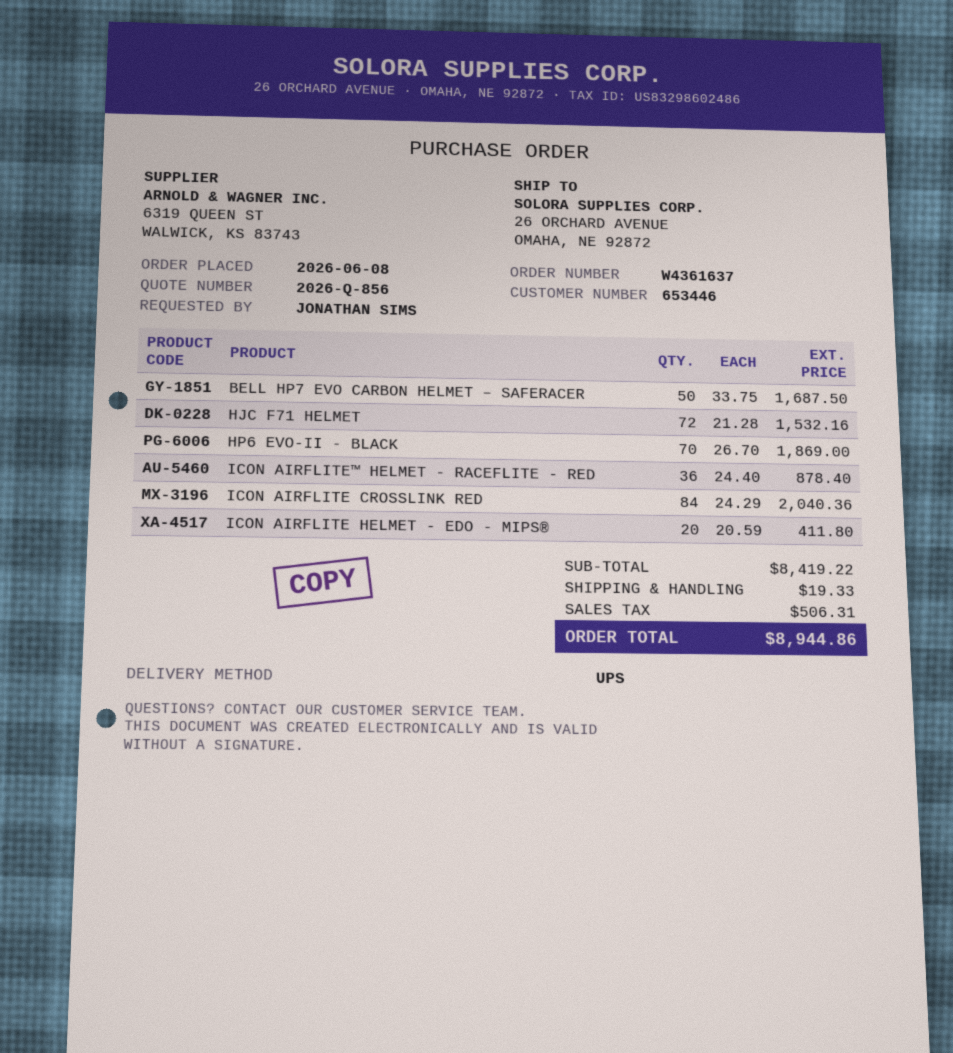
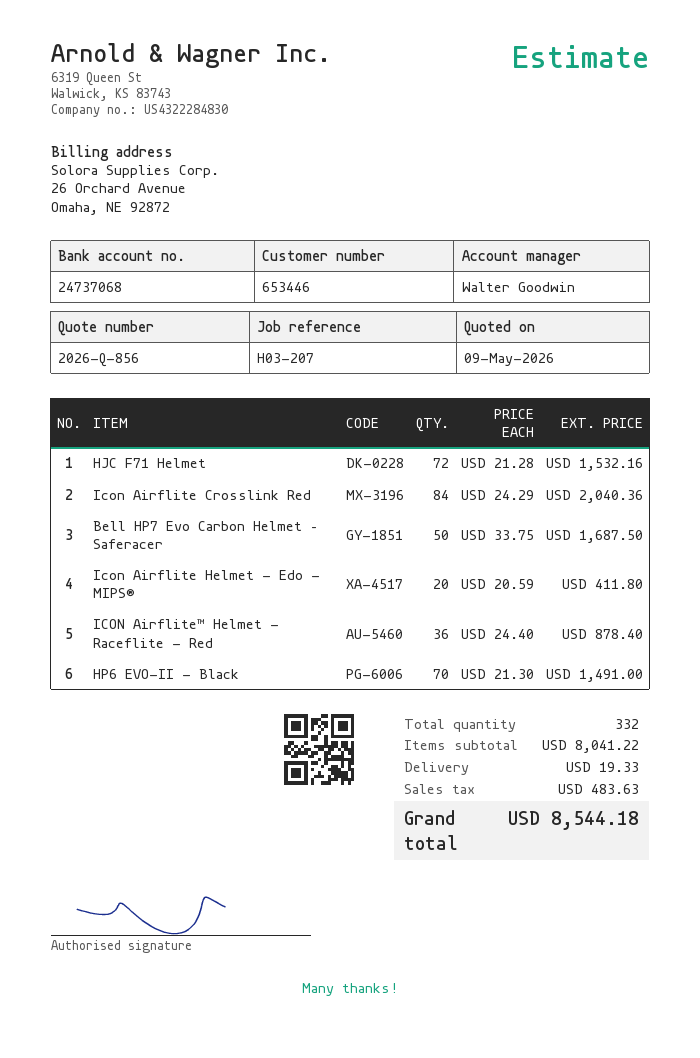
HP6 EVO-II - BLACK: 70 x 26.70 = 1869.00 -> 70 x 21.30 = 1491.00
subtotal: 8419.22 -> 8041.22
tax: 506.31 -> 483.63
total: 8944.86 -> 8544.18

